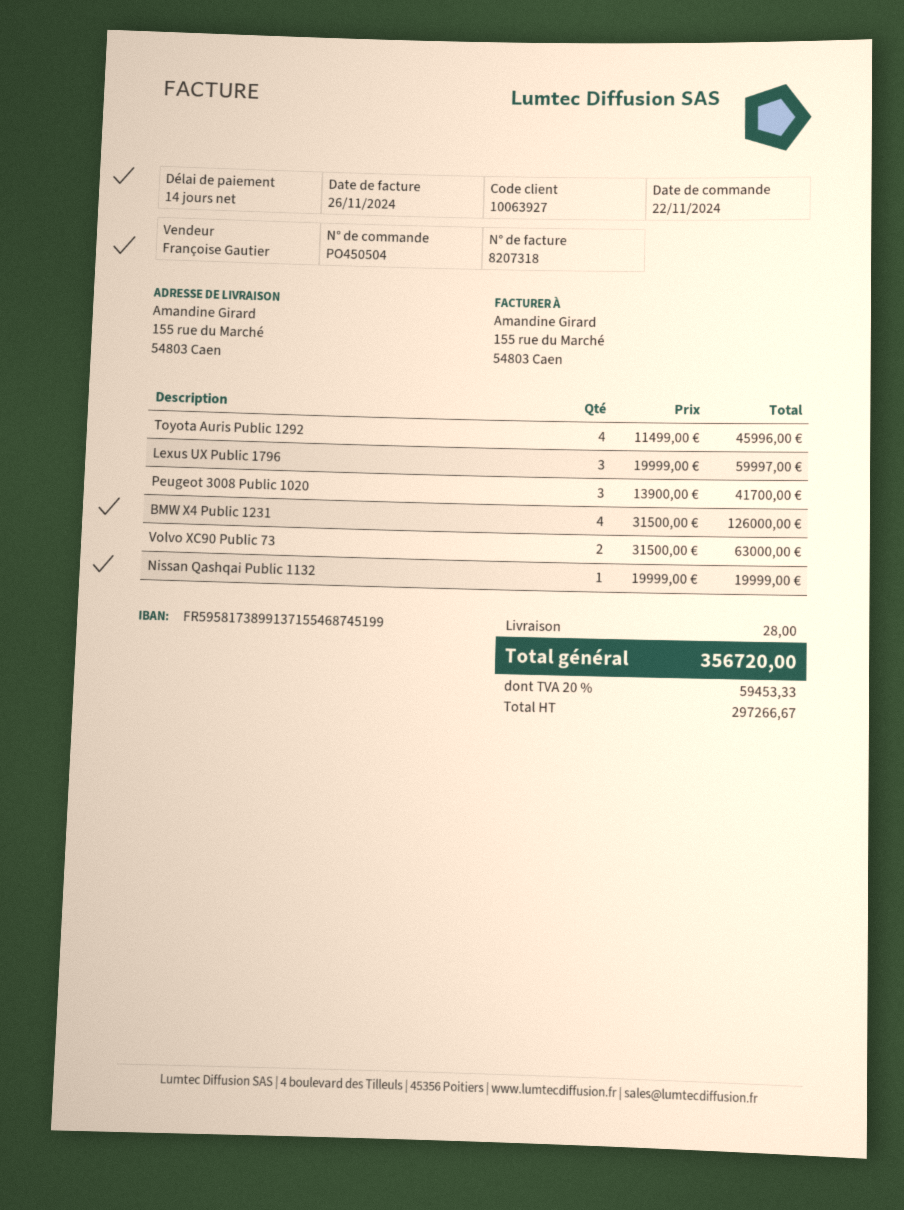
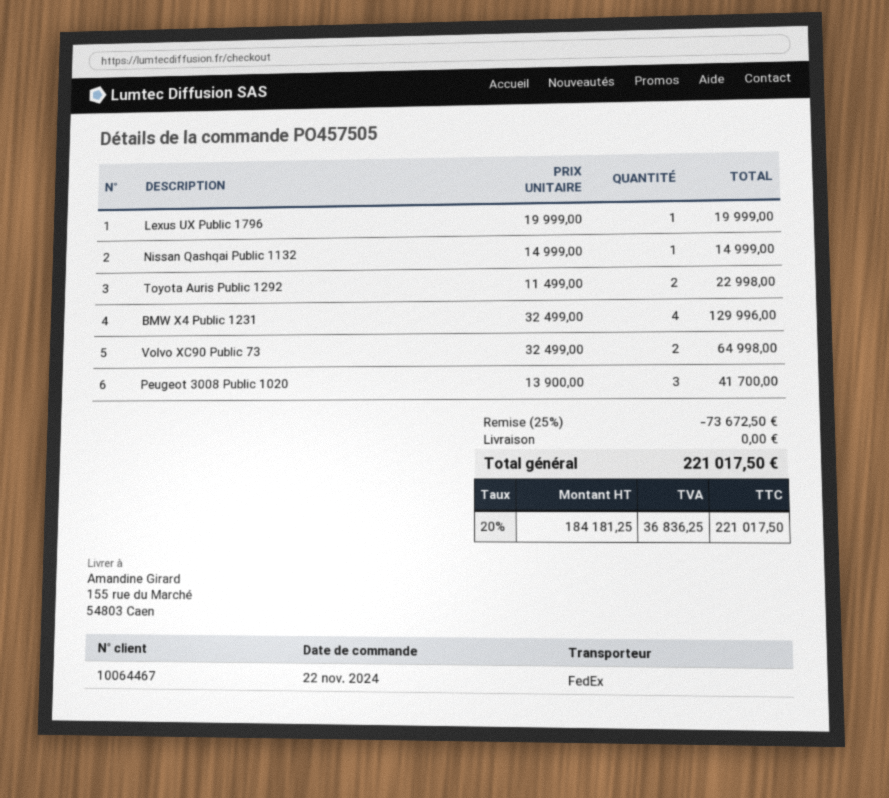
order number: PO450504 -> PO457505
customer number: 10063927 -> 10064467
Toyota Auris Public 1292: 4 x 11499.00 = 45996.00 -> 2 x 11499.00 = 22998.00
Lexus UX Public 1796: 3 x 19999.00 = 59997.00 -> 1 x 19999.00 = 19999.00
BMW X4 Public 1231: 4 x 31500.00 = 126000.00 -> 4 x 32499.00 = 129996.00
Volvo XC90 Public 73: 2 x 31500.00 = 63000.00 -> 2 x 32499.00 = 64998.00
Nissan Qashqai Public 1132: 1 x 19999.00 = 19999.00 -> 1 x 14999.00 = 14999.00
discount: none -> 25% = 73672.50
shipping: 28.00 -> 0.00
net: 297266.67 -> 184181.25
tax: 20% = 59453.33 -> 20% = 36836.25
total: 356720.00 -> 221017.50

